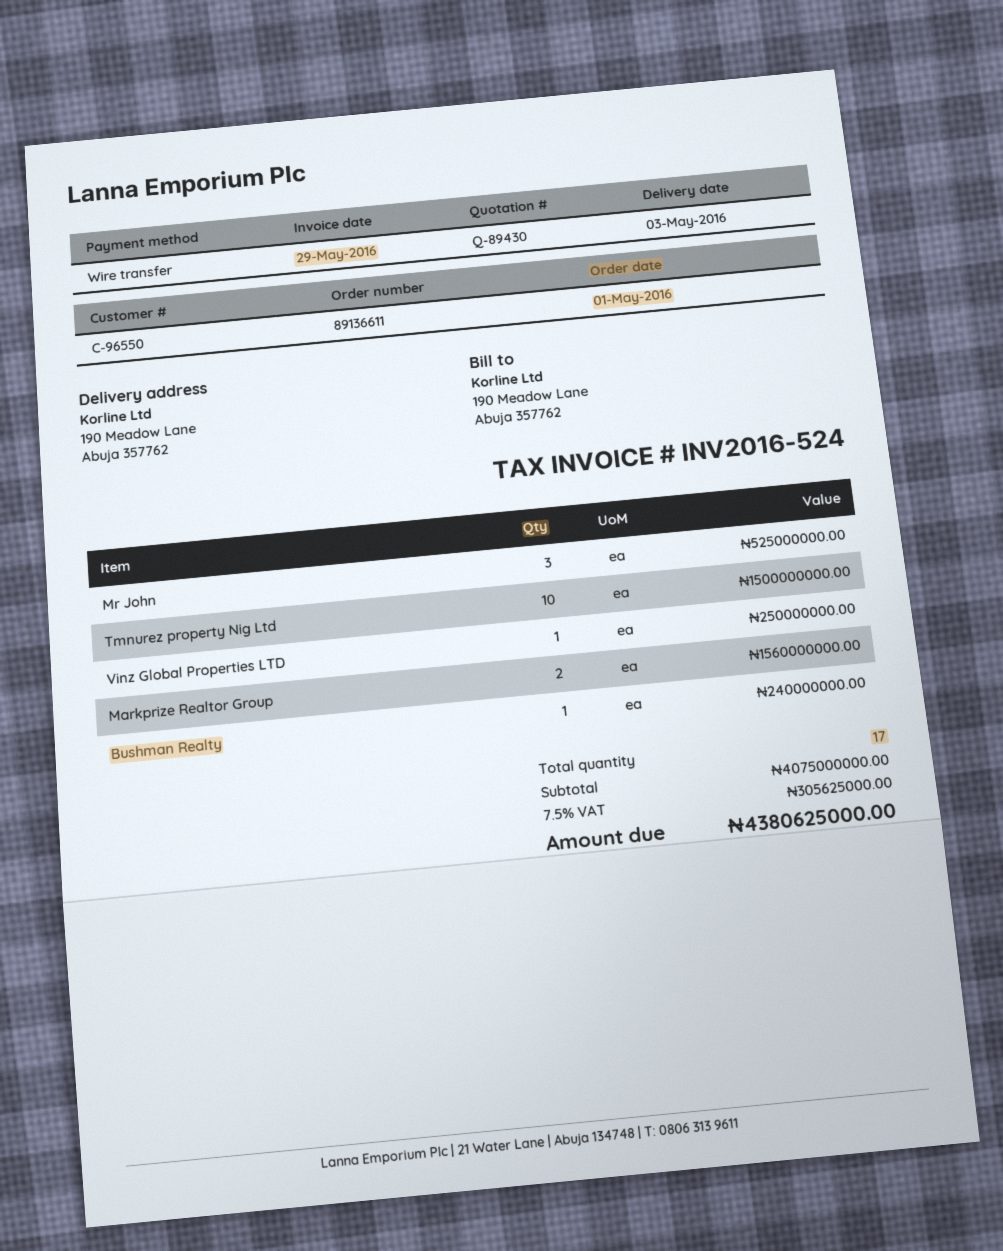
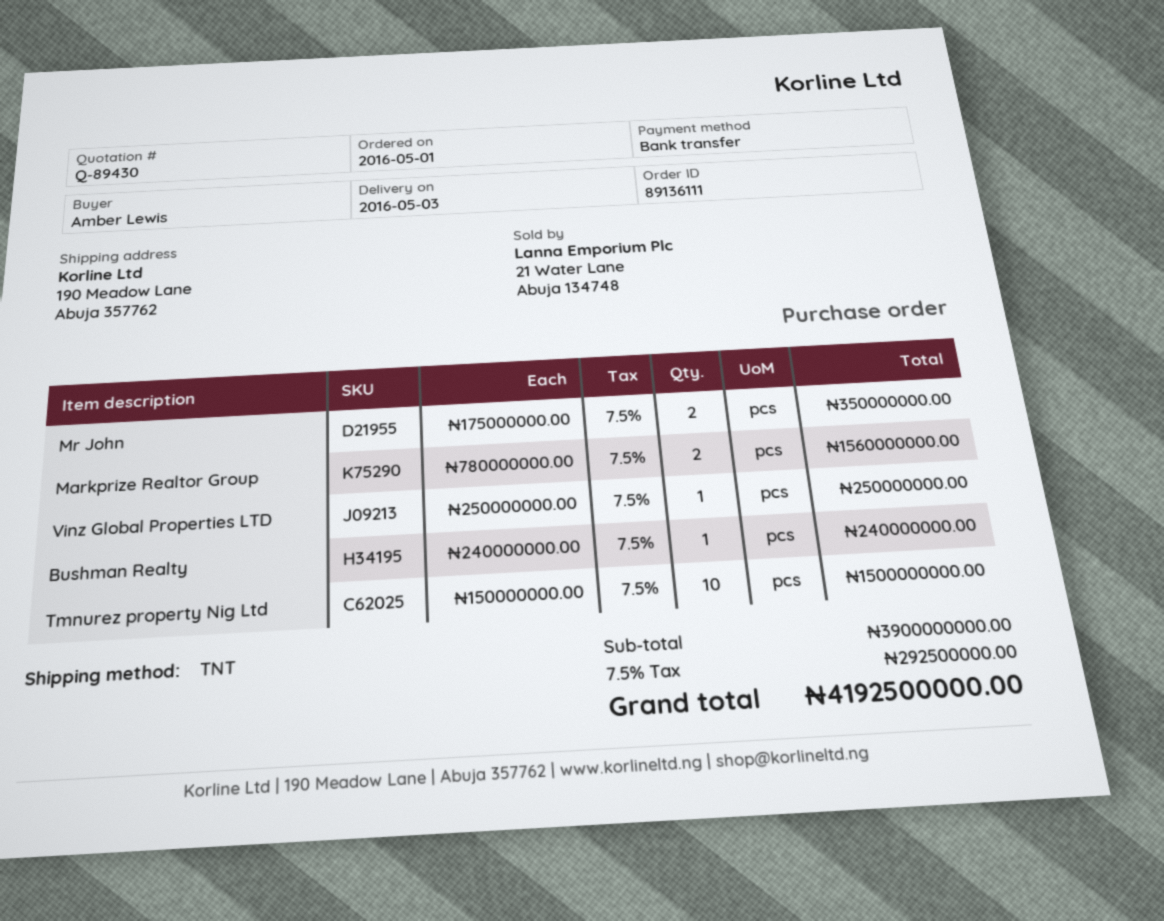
order number: 89136611 -> 89136111
Mr John: 3 for 525000000.00 -> 2 for 350000000.00
subtotal: 4075000000.00 -> 3900000000.00
tax: 7.5% = 305625000.00 -> 7.5% = 292500000.00
total: 4380625000.00 -> 4192500000.00

